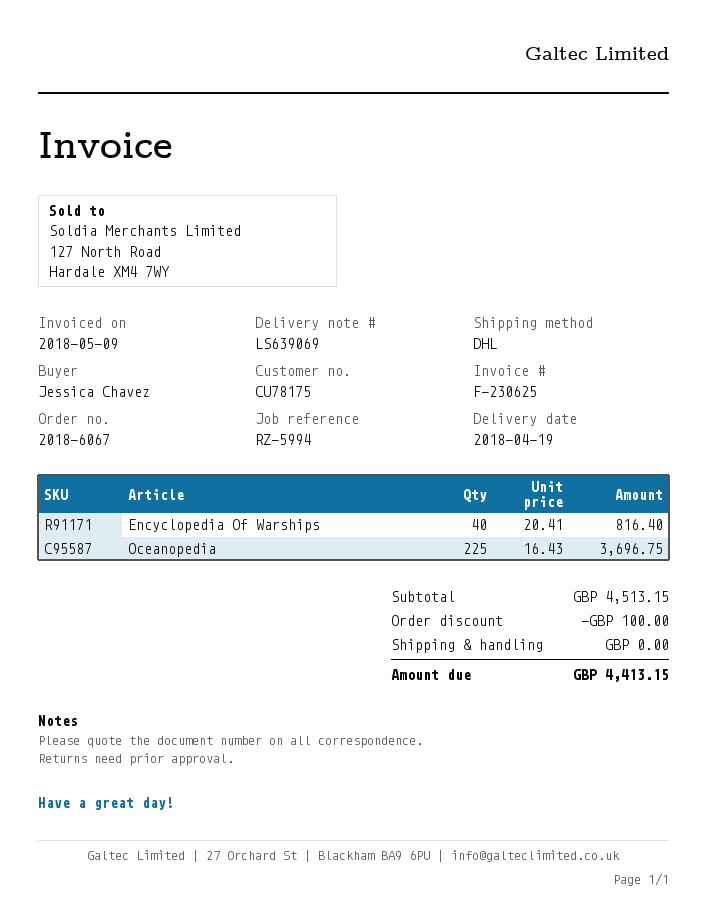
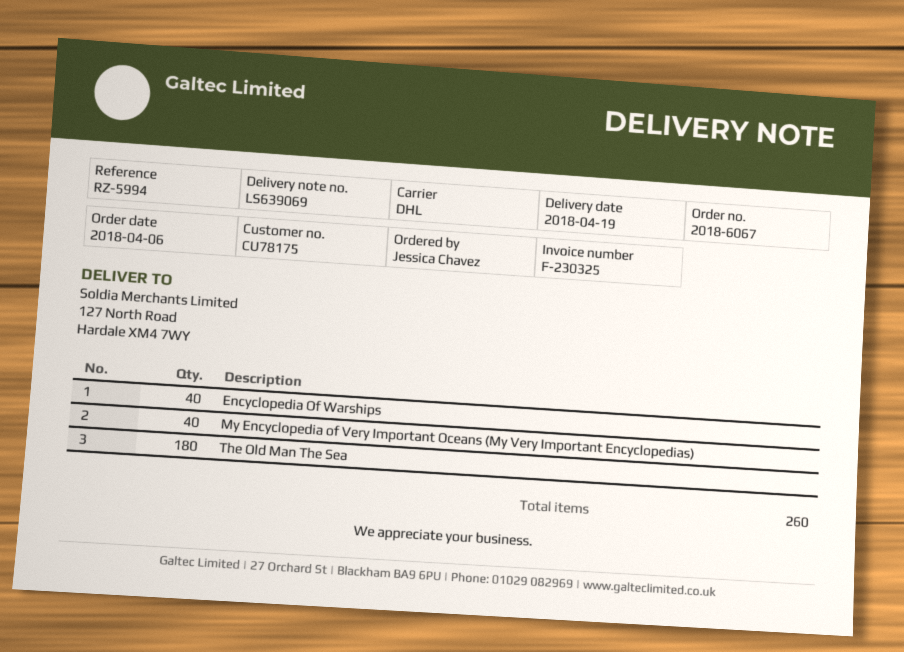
invoice number: F-230625 -> F-230325
Oceanopedia: 225 -> none
My Encyclopedia of Very Important Oceans (My Very Important Encyclopedias): none -> 40
The Old Man The Sea: none -> 180

